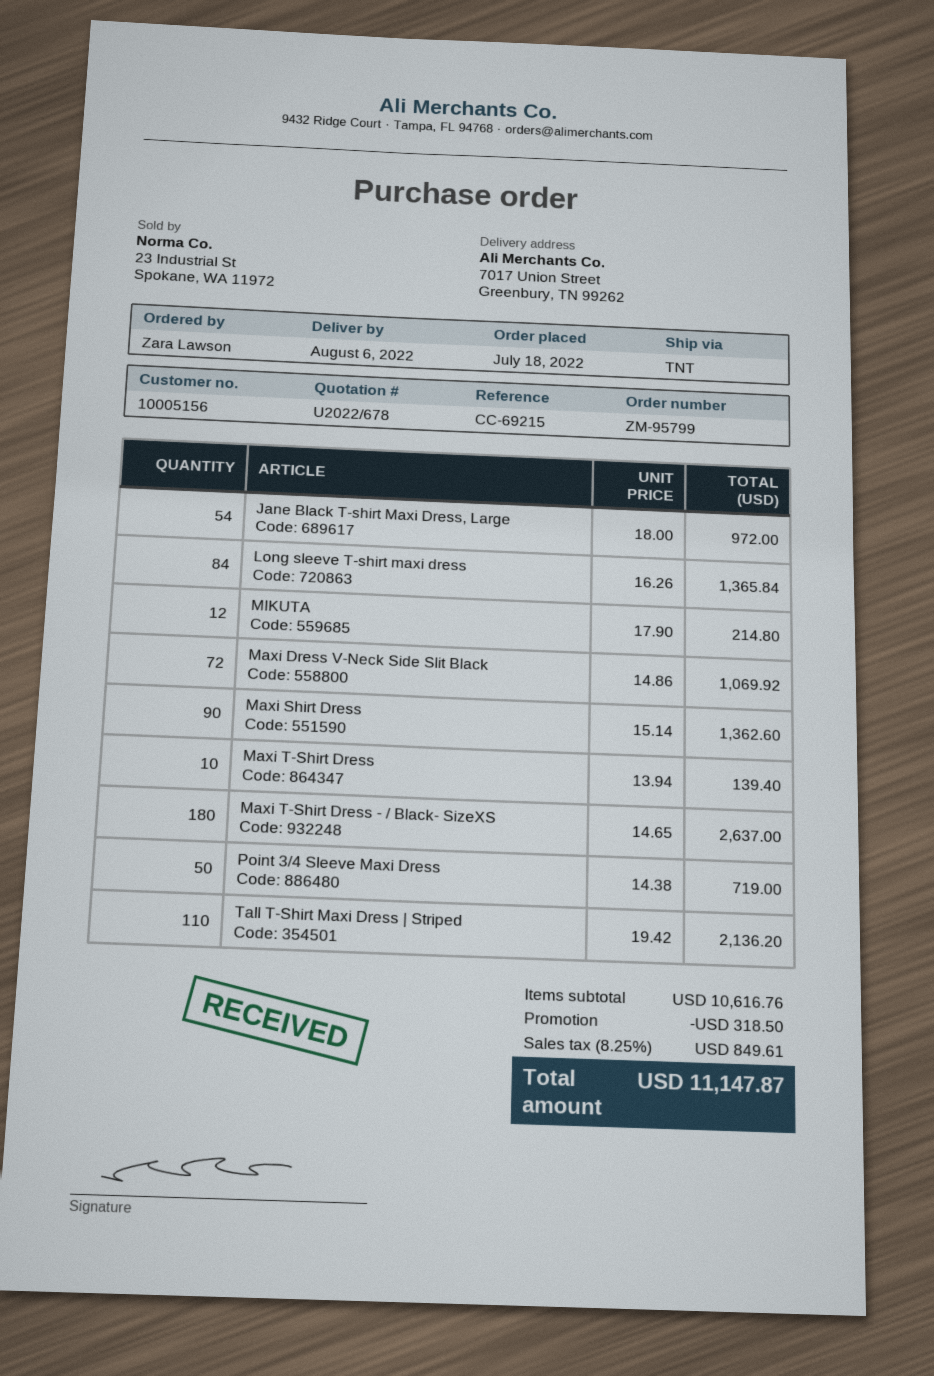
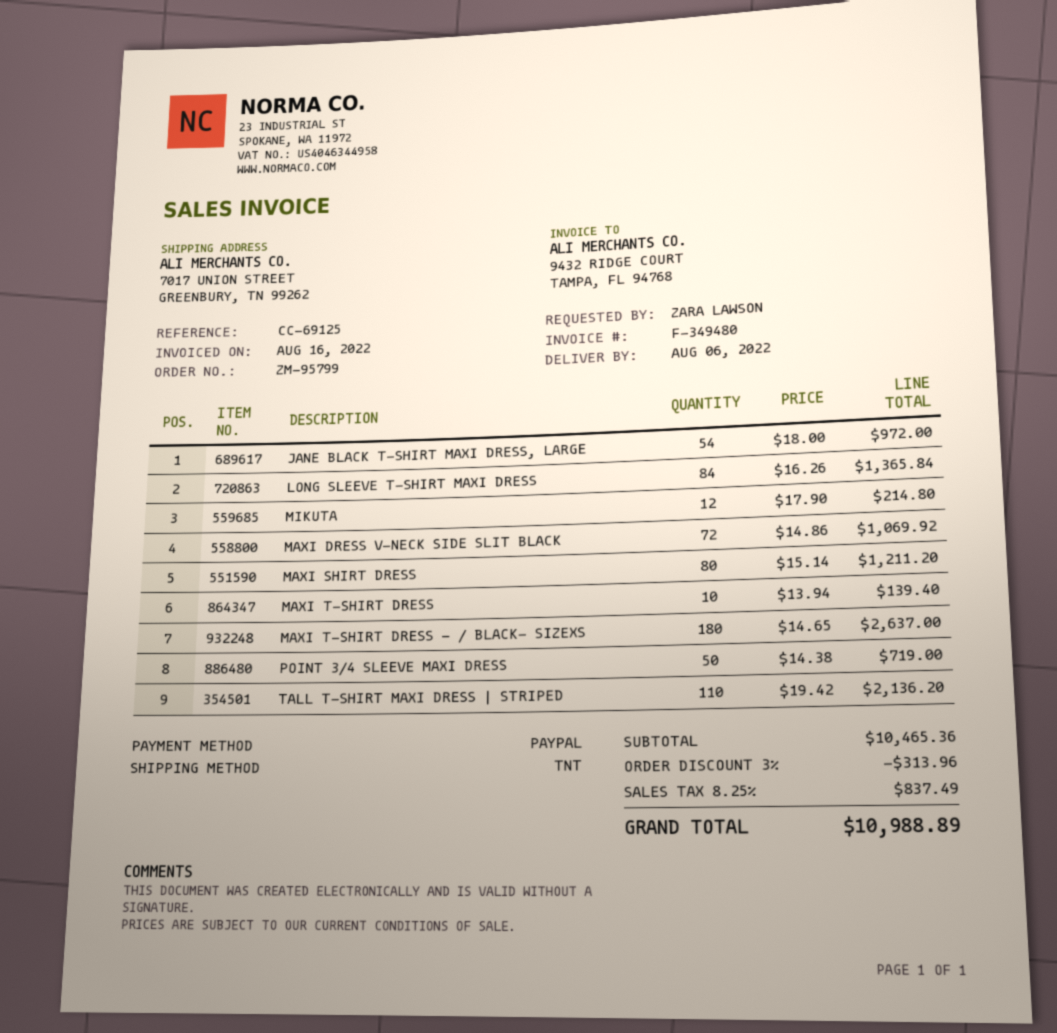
reference: CC-69215 -> CC-69125
Maxi Shirt Dress: 90 x 15.14 = 1362.60 -> 80 x 15.14 = 1211.20
subtotal: 10616.76 -> 10465.36
discount: 318.50 -> 313.96
tax: 8.25% = 849.61 -> 8.25% = 837.49
total: 11147.87 -> 10988.89

